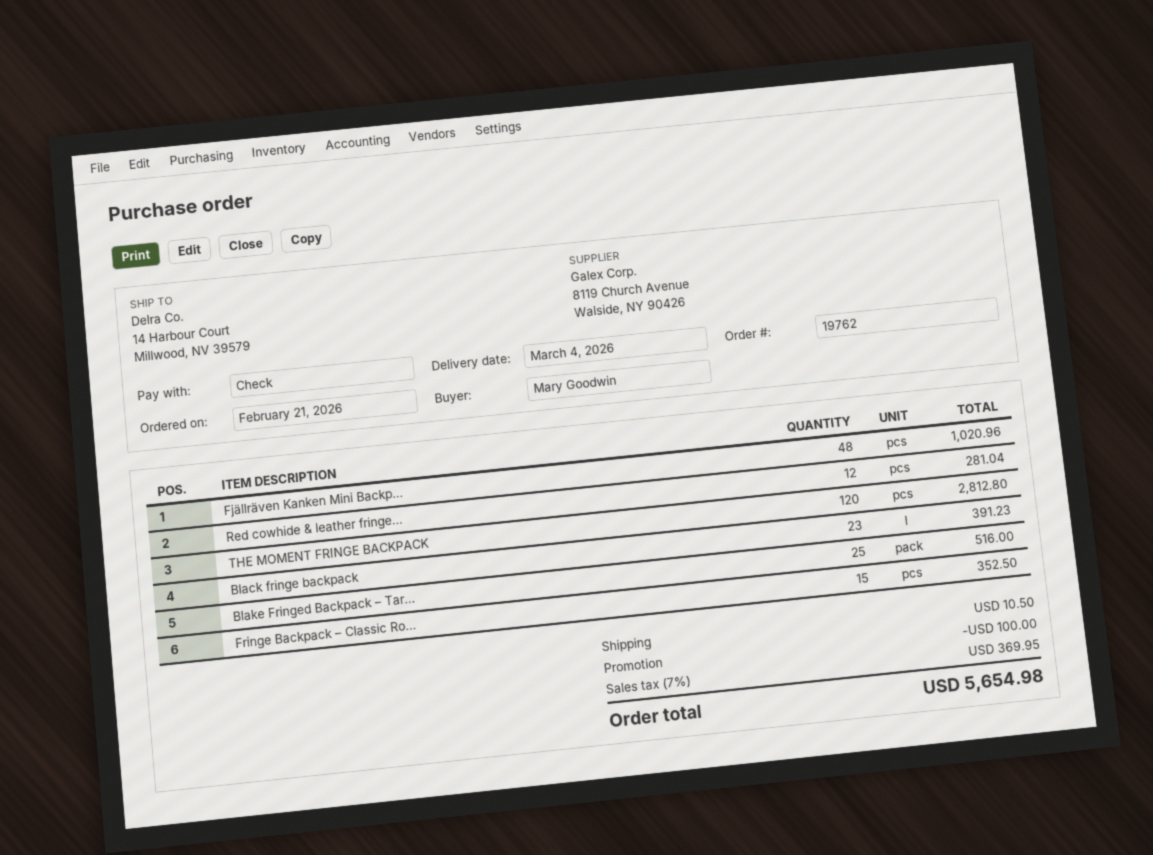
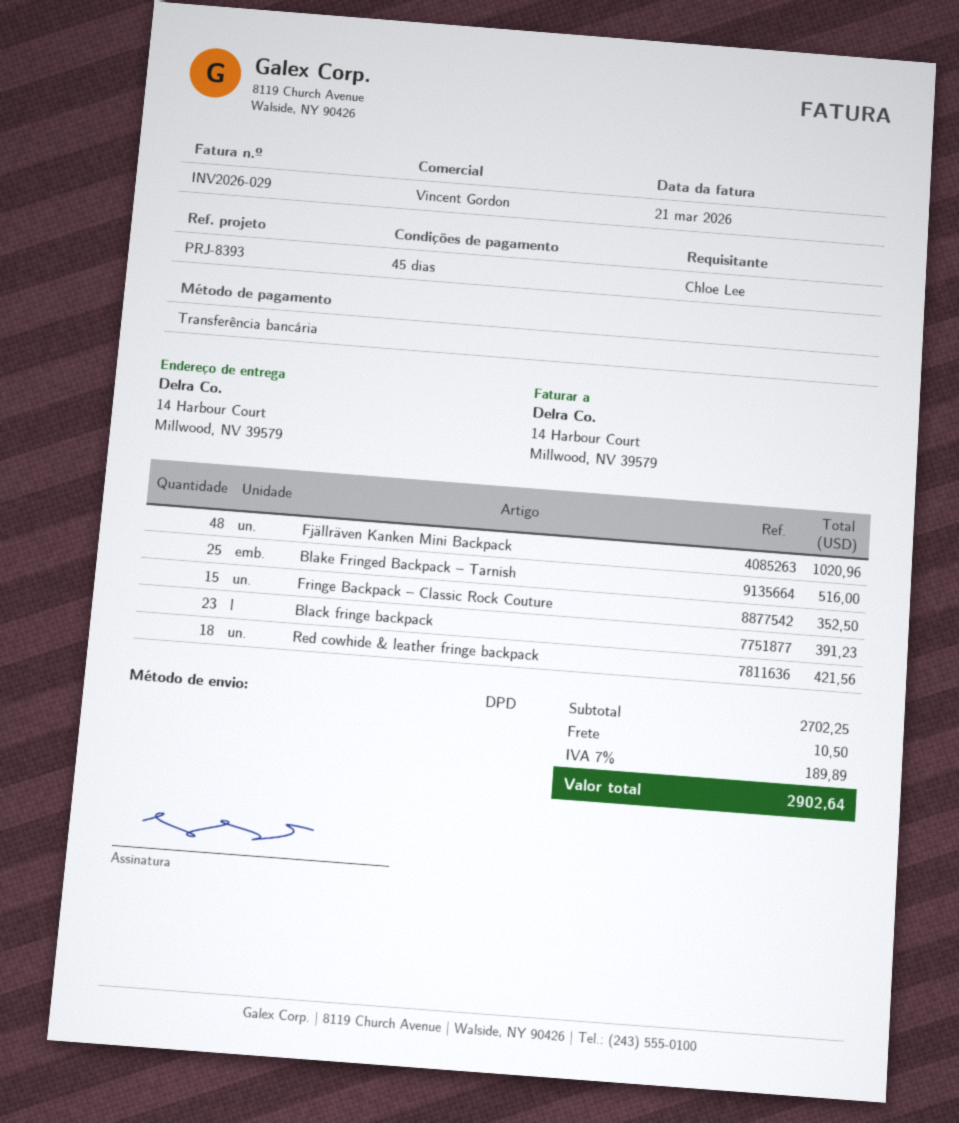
ordered by: Mary Goodwin -> Chloe Lee
payment method: cheque -> bank transfer
Red cowhide & leather fringe...: 12 for 281.04 -> 18 for 421.56
THE MOMENT FRINGE BACKPACK: 120 for 2812.80 -> none
discount: 100.00 -> none
tax: 7% = 369.95 -> 7% = 189.89
total: 5654.98 -> 2902.64

